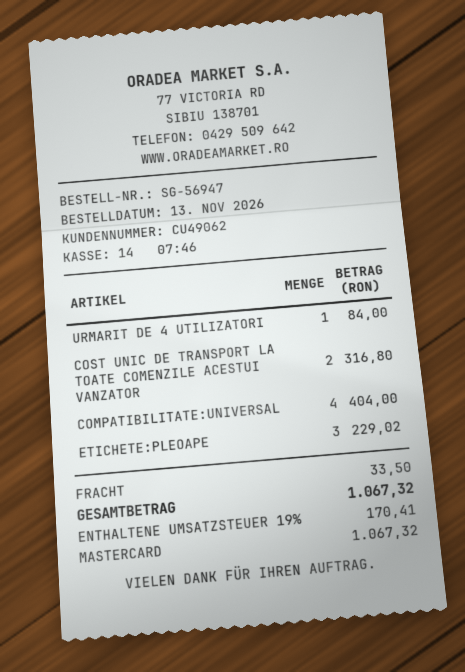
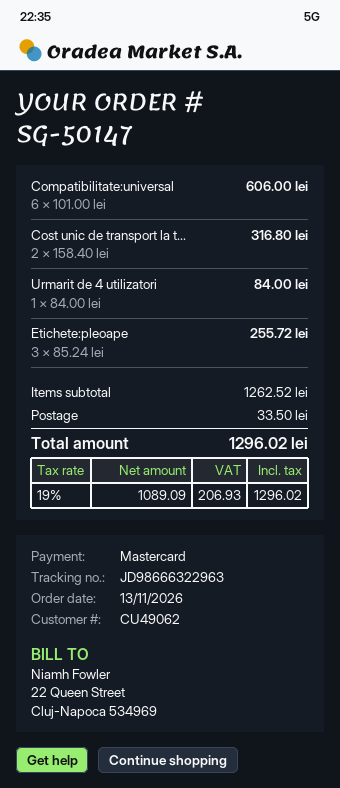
order number: SG-56947 -> SG-50147
COMPATIBILITATE:UNIVERSAL: 4 for 404.00 -> 6 for 606.00
ETICHETE:PLEOAPE: 3 for 229.02 -> 3 for 255.72
tax: 19% = 170.41 -> 19% = 206.93
total: 1067.32 -> 1296.02

